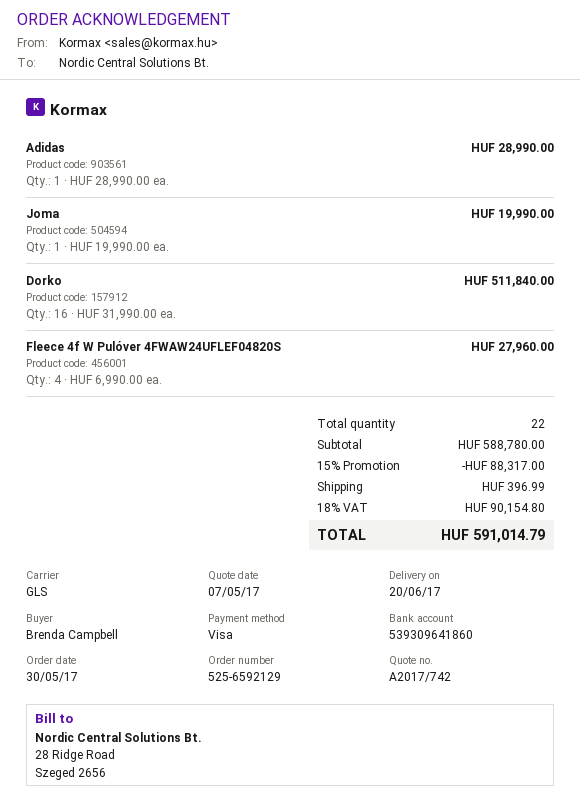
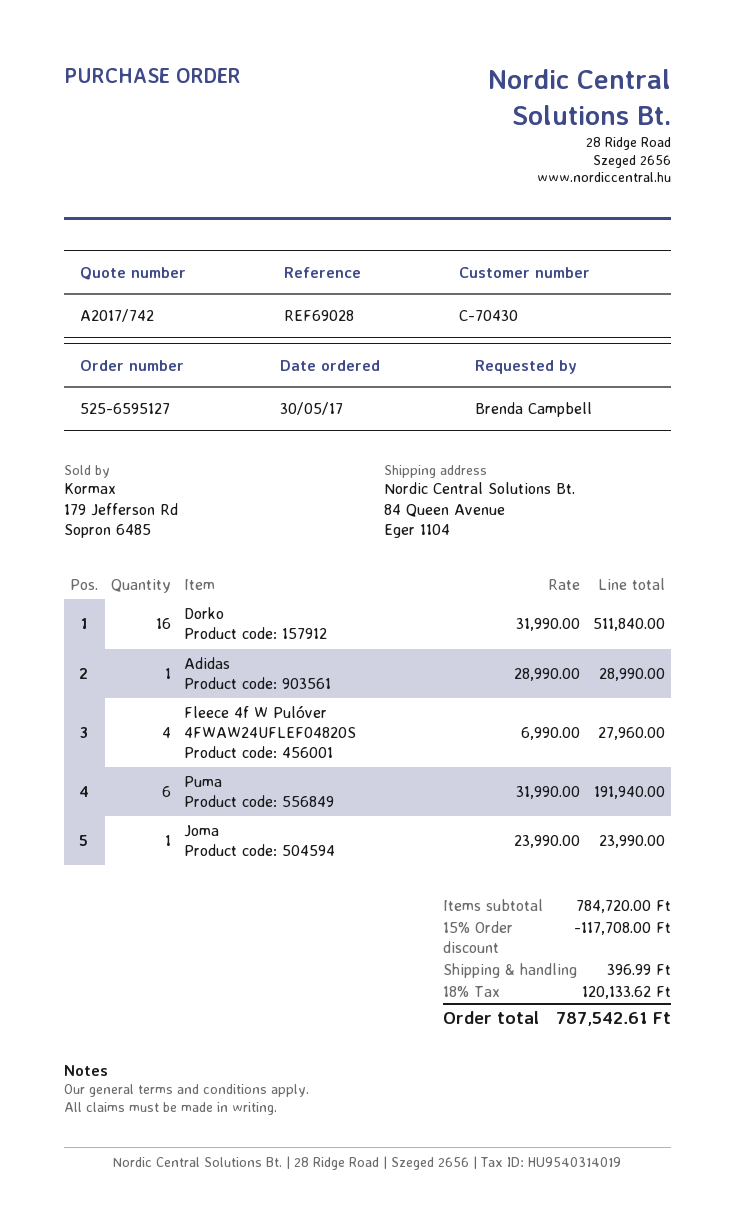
order number: 525-6592129 -> 525-6595127
Joma: 1 x 19990.00 = 19990.00 -> 1 x 23990.00 = 23990.00
Puma: none -> 6 x 31990.00 = 191940.00
subtotal: 588780.00 -> 784720.00
discount: 15% = 88317.00 -> 15% = 117708.00
tax: 18% = 90154.80 -> 18% = 120133.62
total: 591014.79 -> 787542.61

